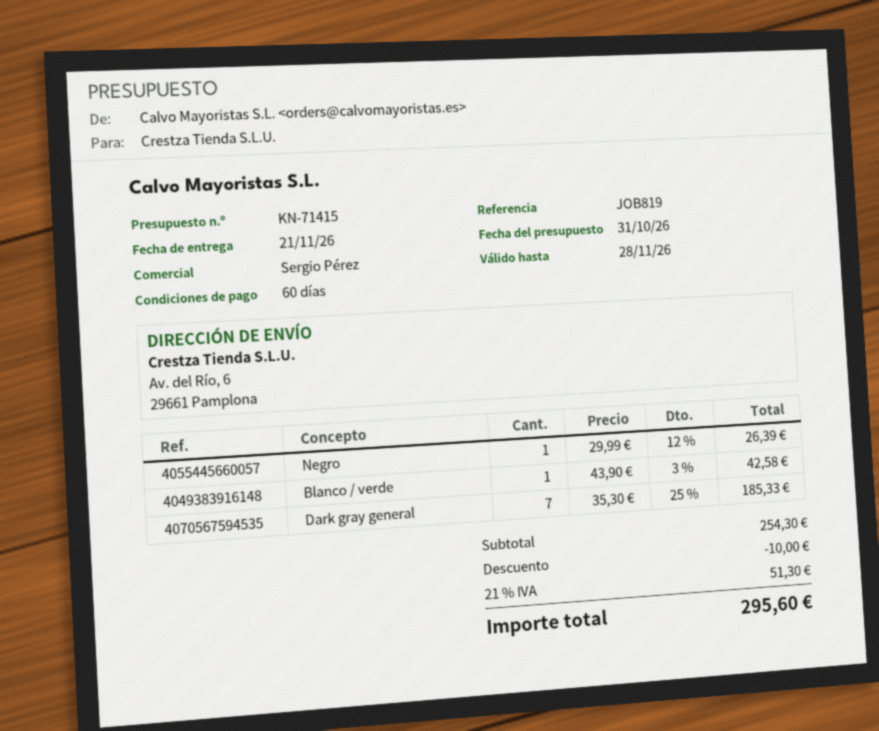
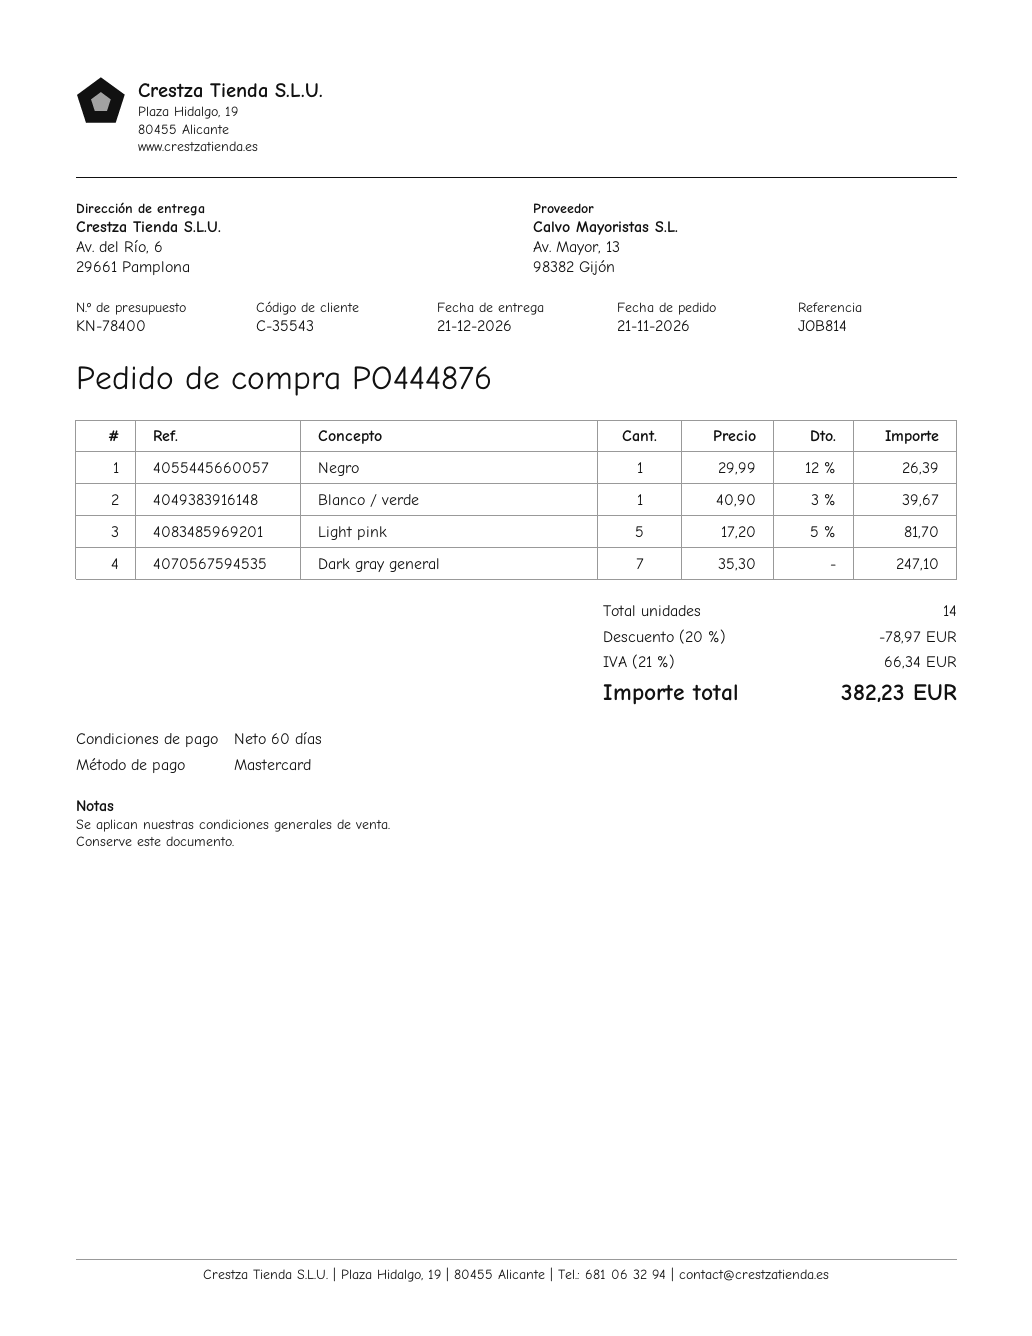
quote number: KN-71415 -> KN-78400
delivery date: 2026-11-21 -> 2026-12-21
reference: JOB819 -> JOB814
Blanco / verde: 1 x 43.90 - 3% = 42.58 -> 1 x 40.90 - 3% = 39.67
Dark gray general: 7 x 35.30 - 25% = 185.33 -> 7 x 35.30 = 247.10
Light pink: none -> 5 x 17.20 - 5% = 81.70
discount: 10.00 -> 78.97
tax: 21% = 51.30 -> 21% = 66.34
total: 295.60 -> 382.23

